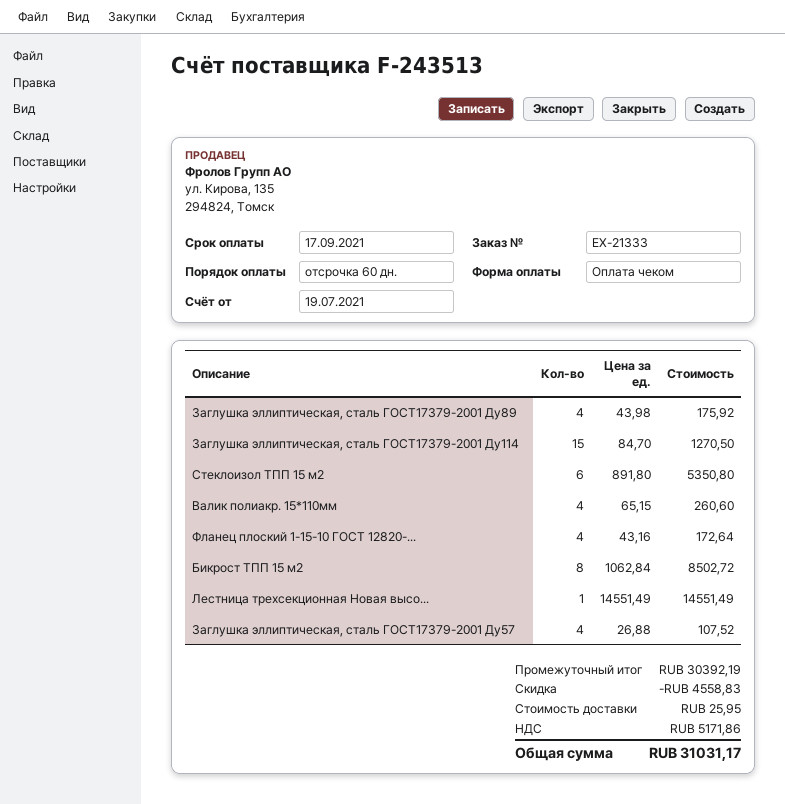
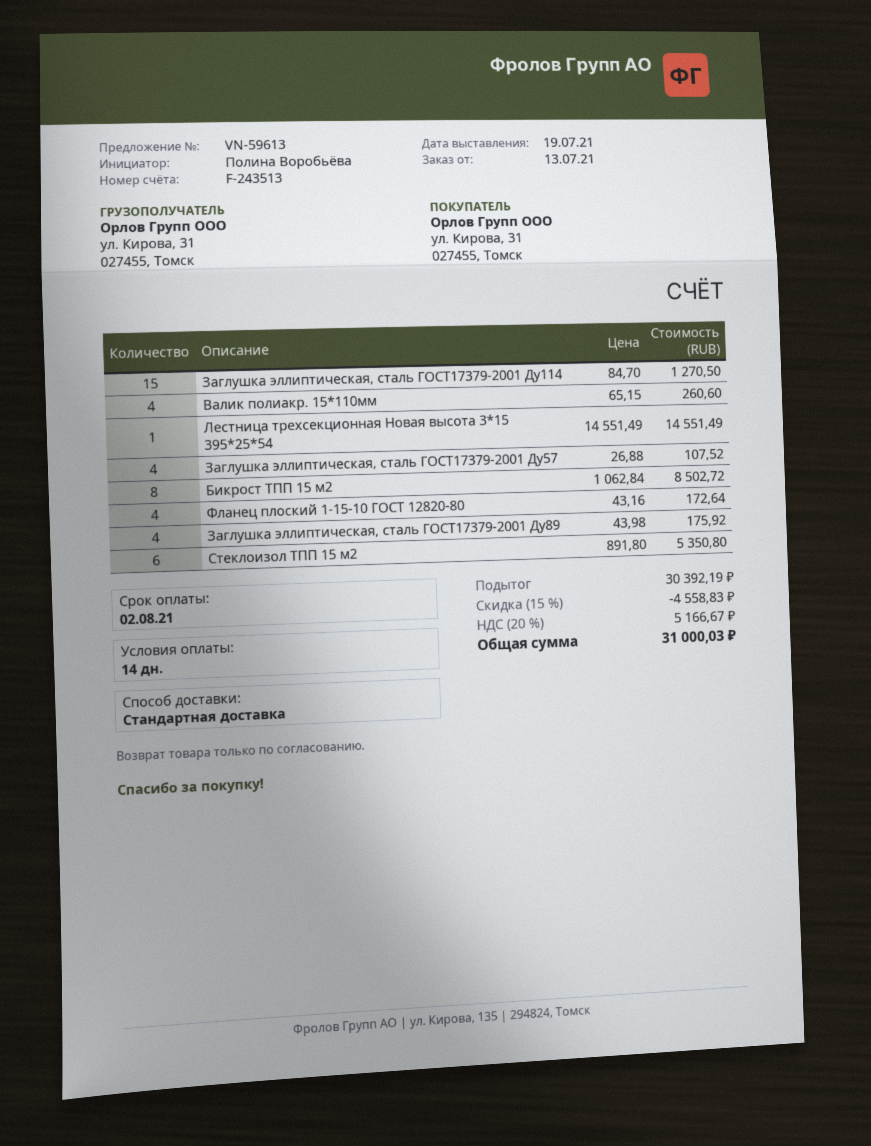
payment terms: 60 days -> 14 days
due date: 2021-09-17 -> 2021-08-02
shipping: 25.95 -> none
tax: 5171.86 -> 5166.67
total: 31031.17 -> 31000.03

